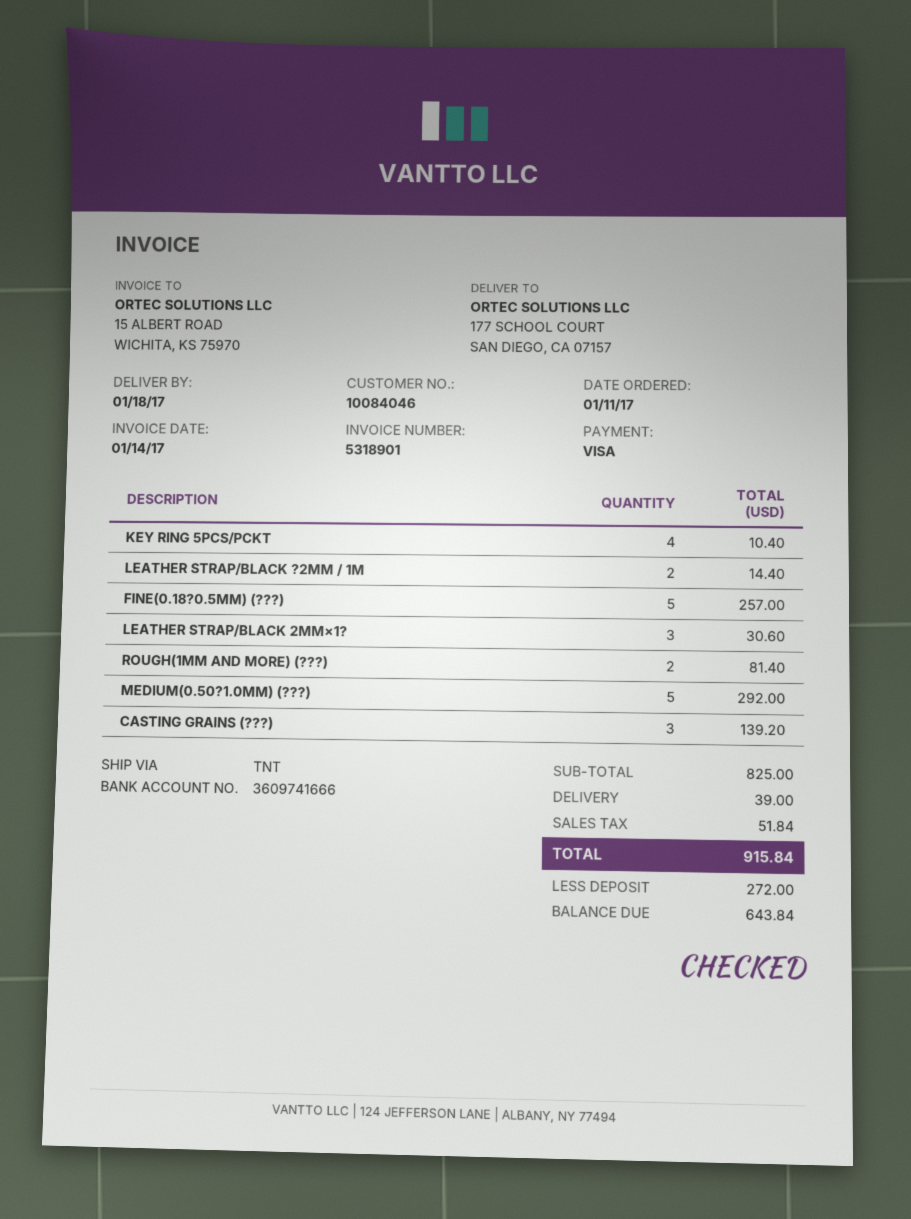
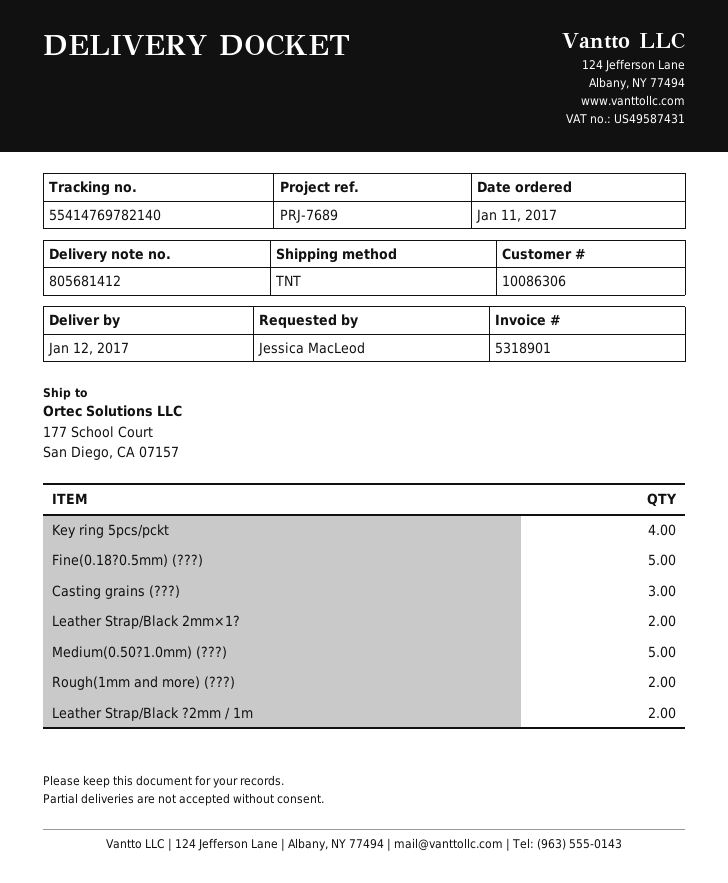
delivery date: 2017-01-18 -> 2017-01-12
customer number: 10084046 -> 10086306
LEATHER STRAP/BLACK 2MM×1?: 3 -> 2

